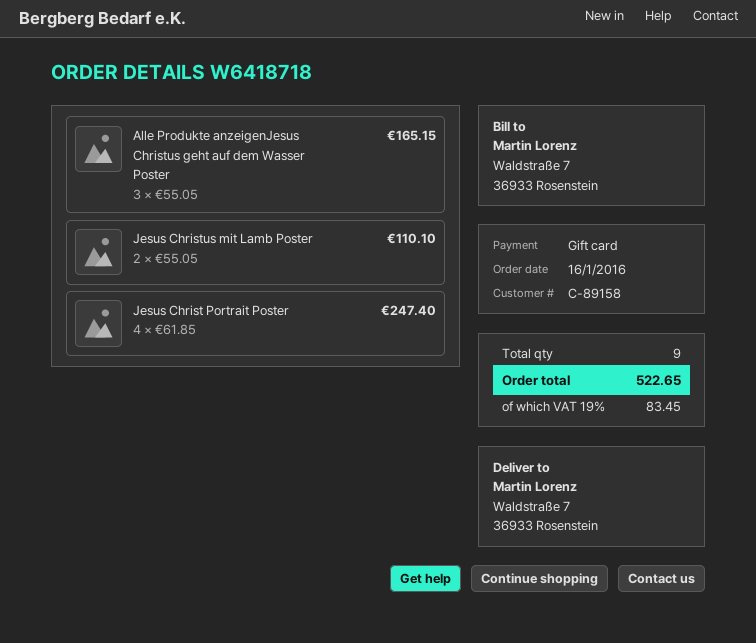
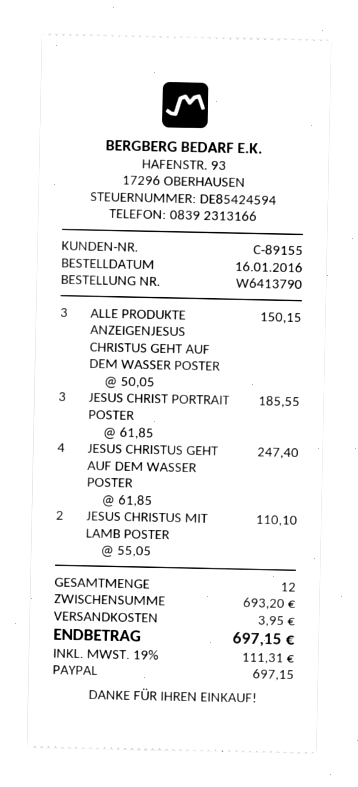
order number: W6418718 -> W6413790
customer number: C-89158 -> C-89155
payment method: gift card -> PayPal
Alle Produkte anzeigenJesus Christus geht auf dem Wasser Poster: 3 x 55.05 = 165.15 -> 3 x 50.05 = 150.15
Jesus Christ Portrait Poster: 4 x 61.85 = 247.40 -> 3 x 61.85 = 185.55
JESUS CHRISTUS GEHT AUF DEM WASSER POSTER: none -> 4 x 61.85 = 247.40
total quantity: 9 -> 12
shipping: none -> 3.95
tax: 19% = 83.45 -> 19% = 111.31
total: 522.65 -> 697.15

